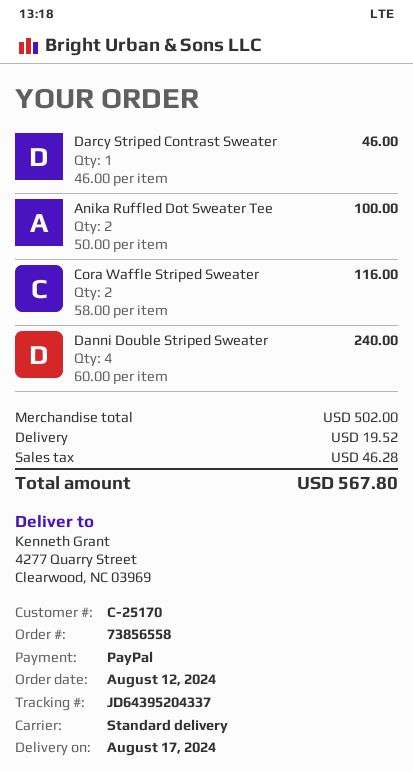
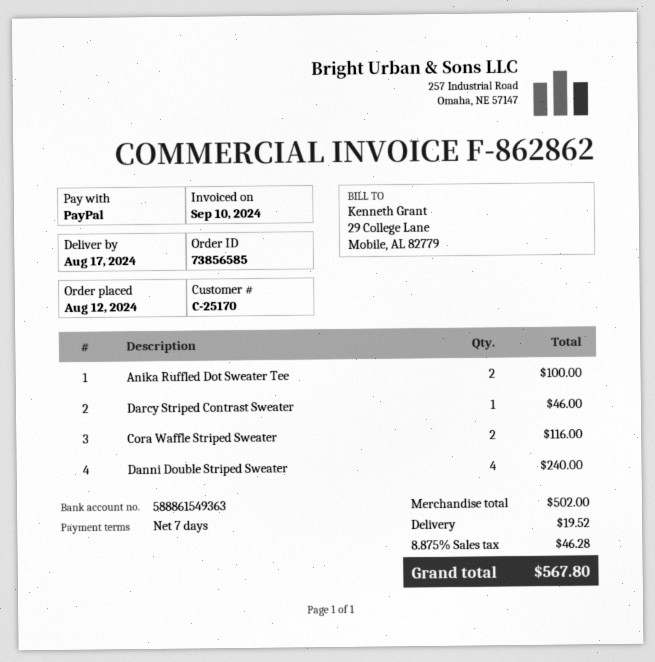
order number: 73856558 -> 73856585

